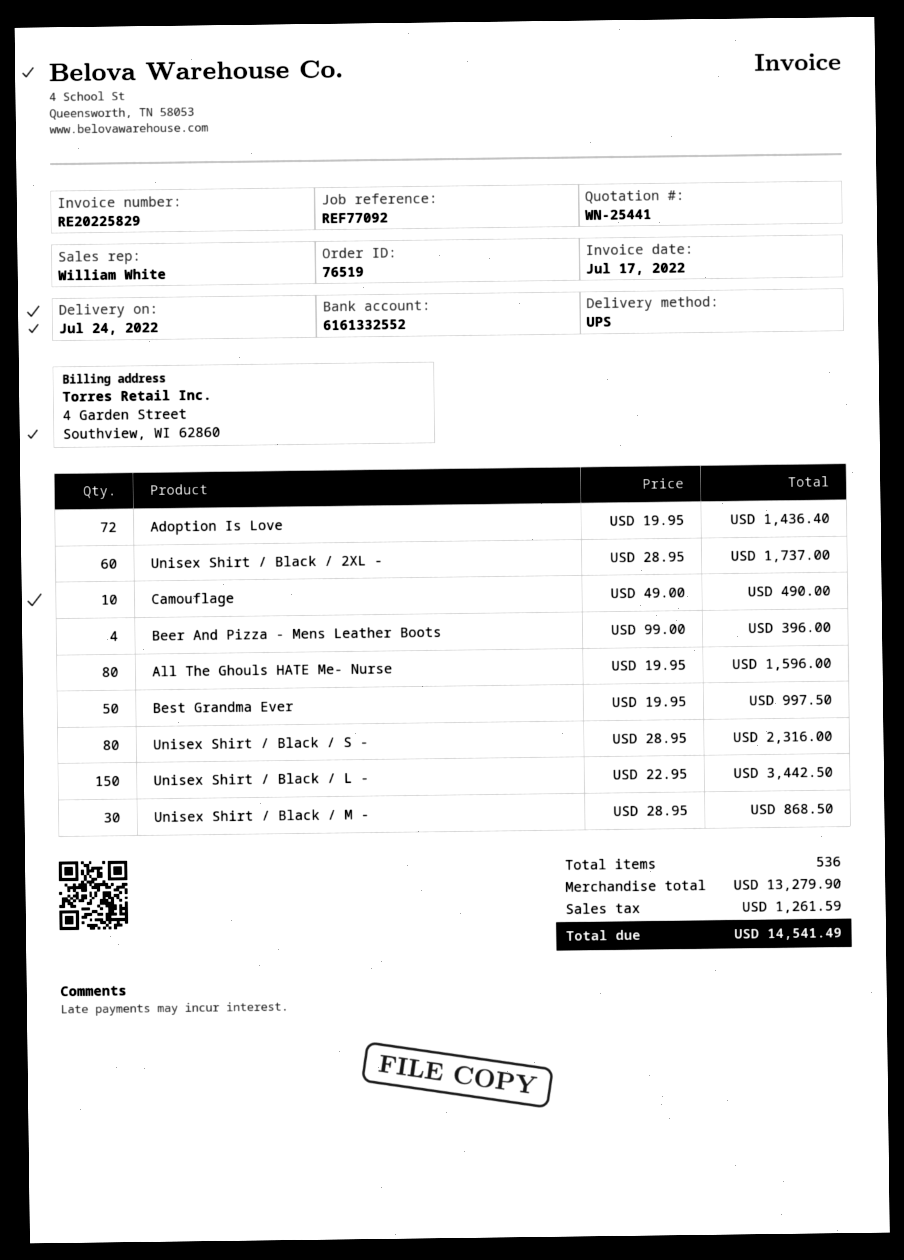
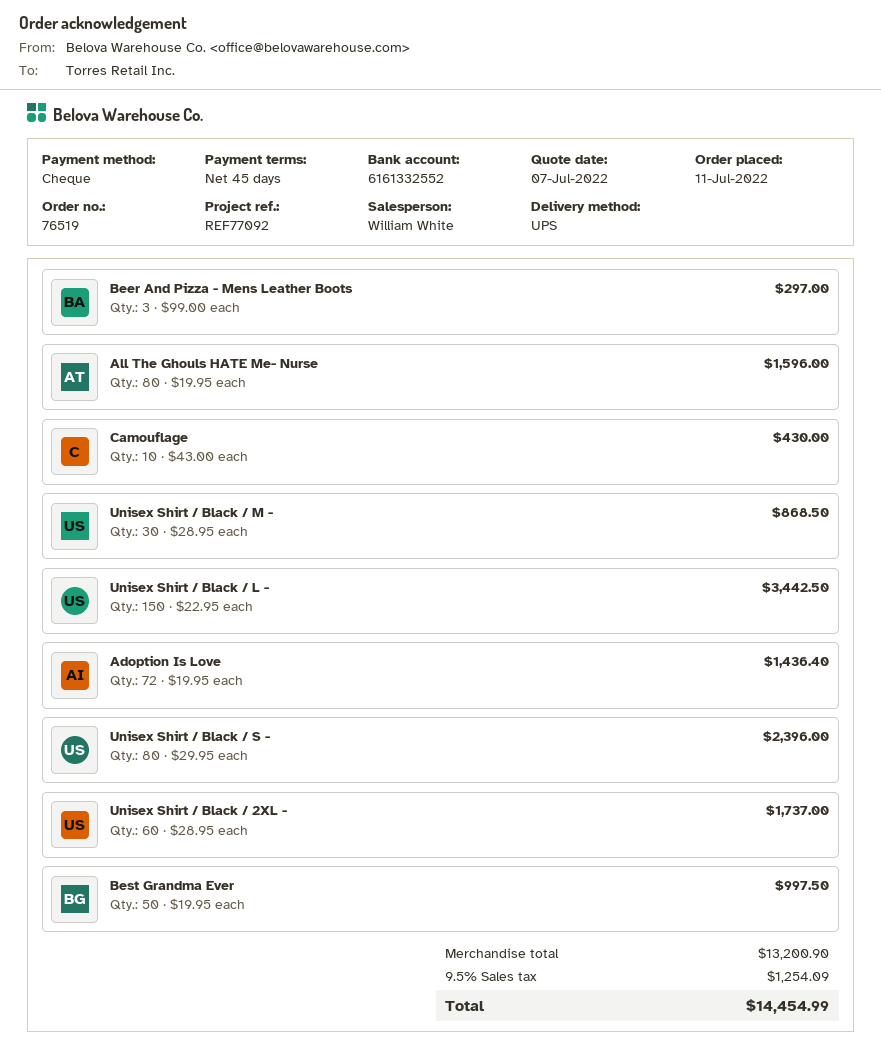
Camouflage: 10 x 49.00 = 490.00 -> 10 x 43.00 = 430.00
Beer And Pizza - Mens Leather Boots: 4 x 99.00 = 396.00 -> 3 x 99.00 = 297.00
Unisex Shirt / Black / S -: 80 x 28.95 = 2316.00 -> 80 x 29.95 = 2396.00
subtotal: 13279.90 -> 13200.90
tax: 1261.59 -> 1254.09
total: 14541.49 -> 14454.99

